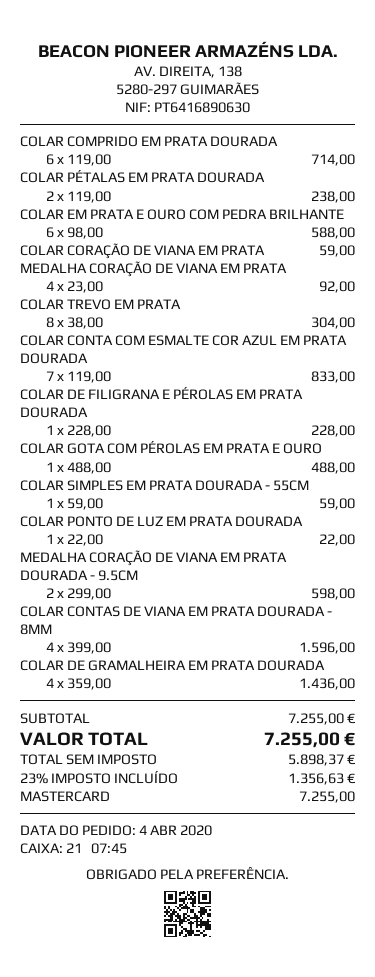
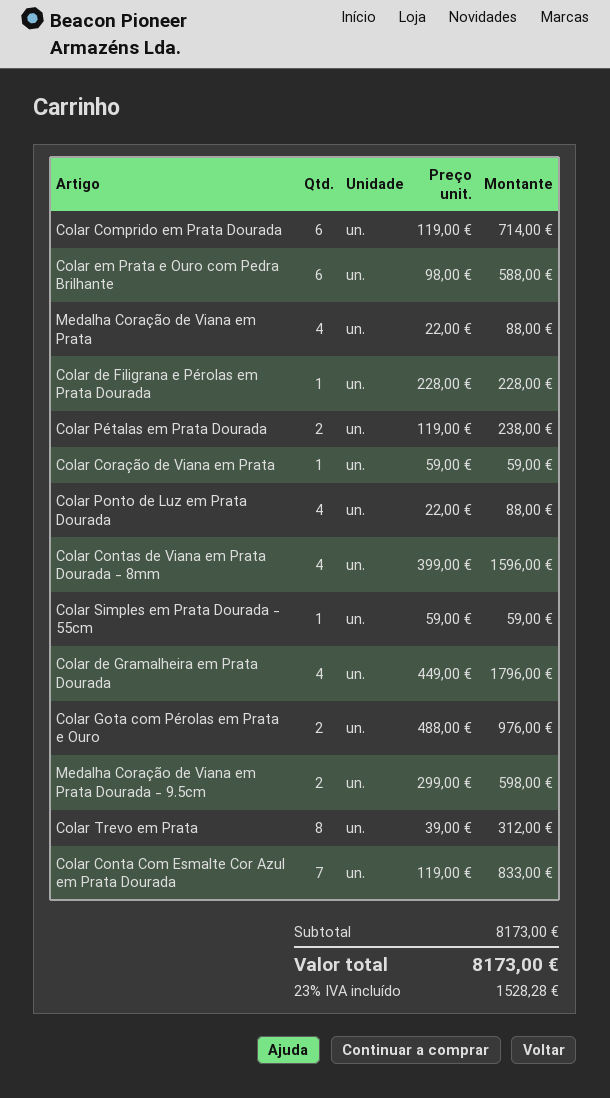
MEDALHA CORAÇÃO DE VIANA EM PRATA: 4 x 23.00 = 92.00 -> 4 x 22.00 = 88.00
COLAR TREVO EM PRATA: 8 x 38.00 = 304.00 -> 8 x 39.00 = 312.00
COLAR GOTA COM PÉROLAS EM PRATA E OURO: 1 x 488.00 = 488.00 -> 2 x 488.00 = 976.00
COLAR PONTO DE LUZ EM PRATA DOURADA: 1 x 22.00 = 22.00 -> 4 x 22.00 = 88.00
COLAR DE GRAMALHEIRA EM PRATA DOURADA: 4 x 359.00 = 1436.00 -> 4 x 449.00 = 1796.00
subtotal: 7255.00 -> 8173.00
tax: 23% = 1356.63 -> 23% = 1528.28
total: 7255.00 -> 8173.00

